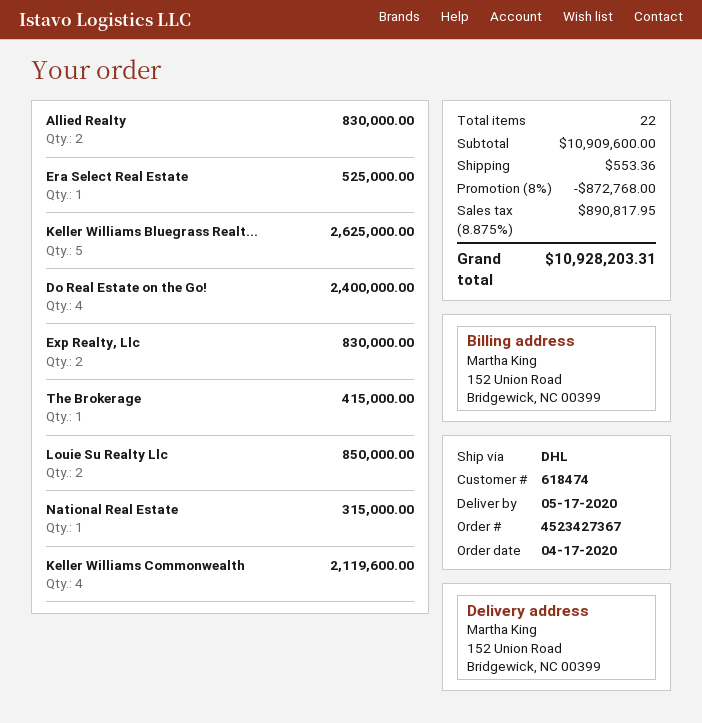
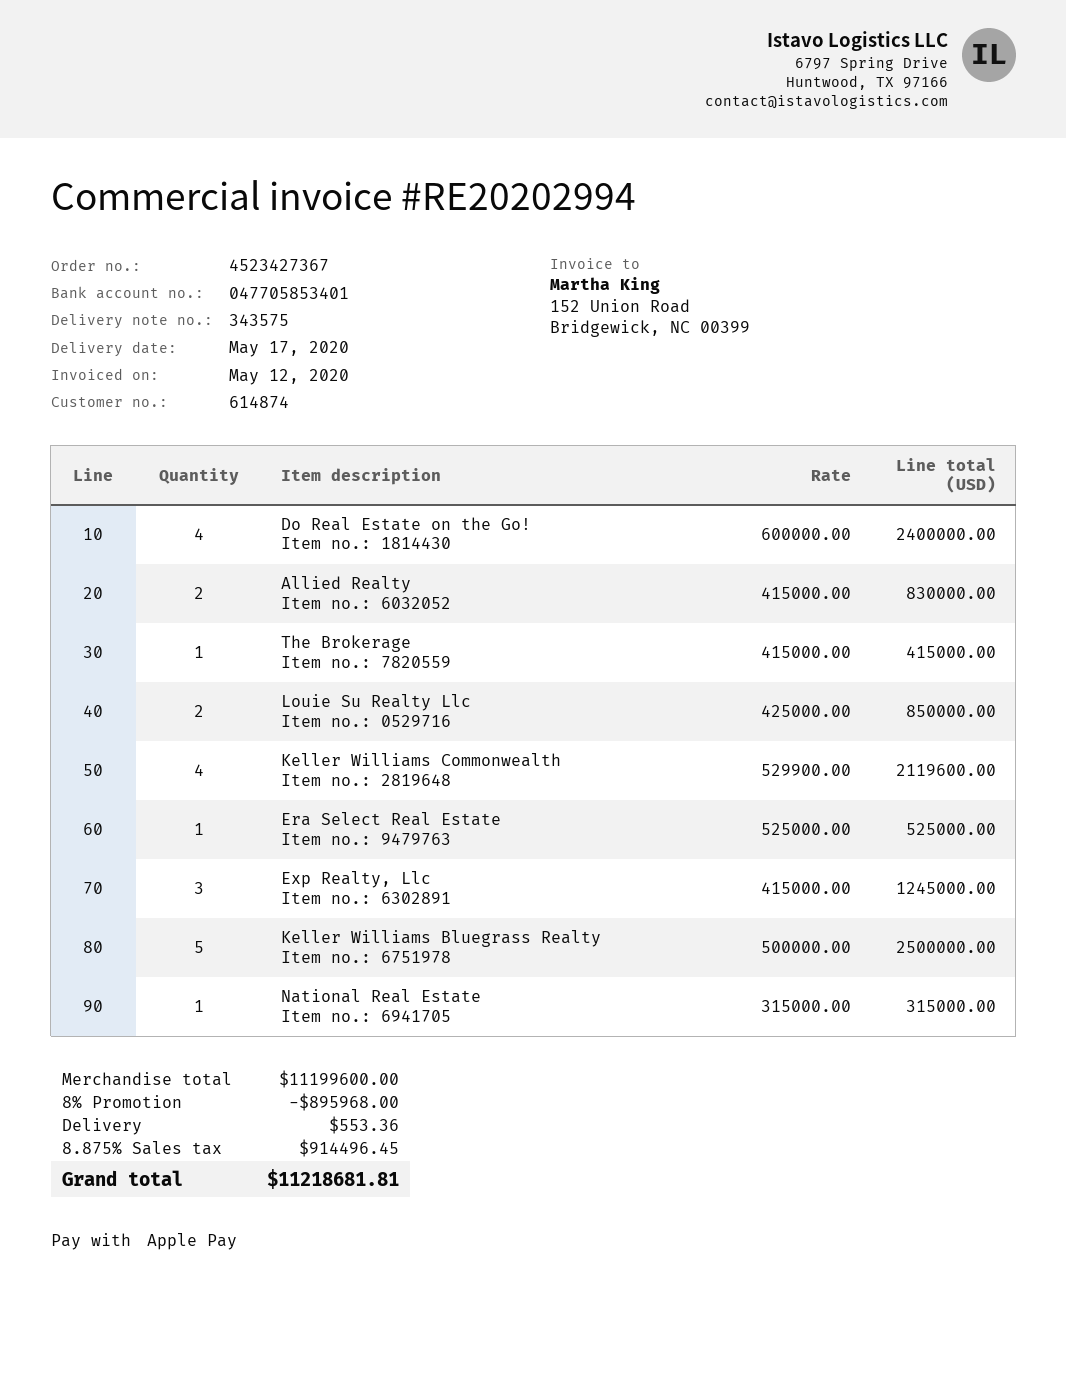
customer number: 618474 -> 614874
Keller Williams Bluegrass Realt...: 5 for 2625000.00 -> 5 for 2500000.00
Exp Realty, Llc: 2 for 830000.00 -> 3 for 1245000.00
subtotal: 10909600.00 -> 11199600.00
discount: 8% = 872768.00 -> 8% = 895968.00
tax: 8.875% = 890817.95 -> 8.875% = 914496.45
total: 10928203.31 -> 11218681.81

